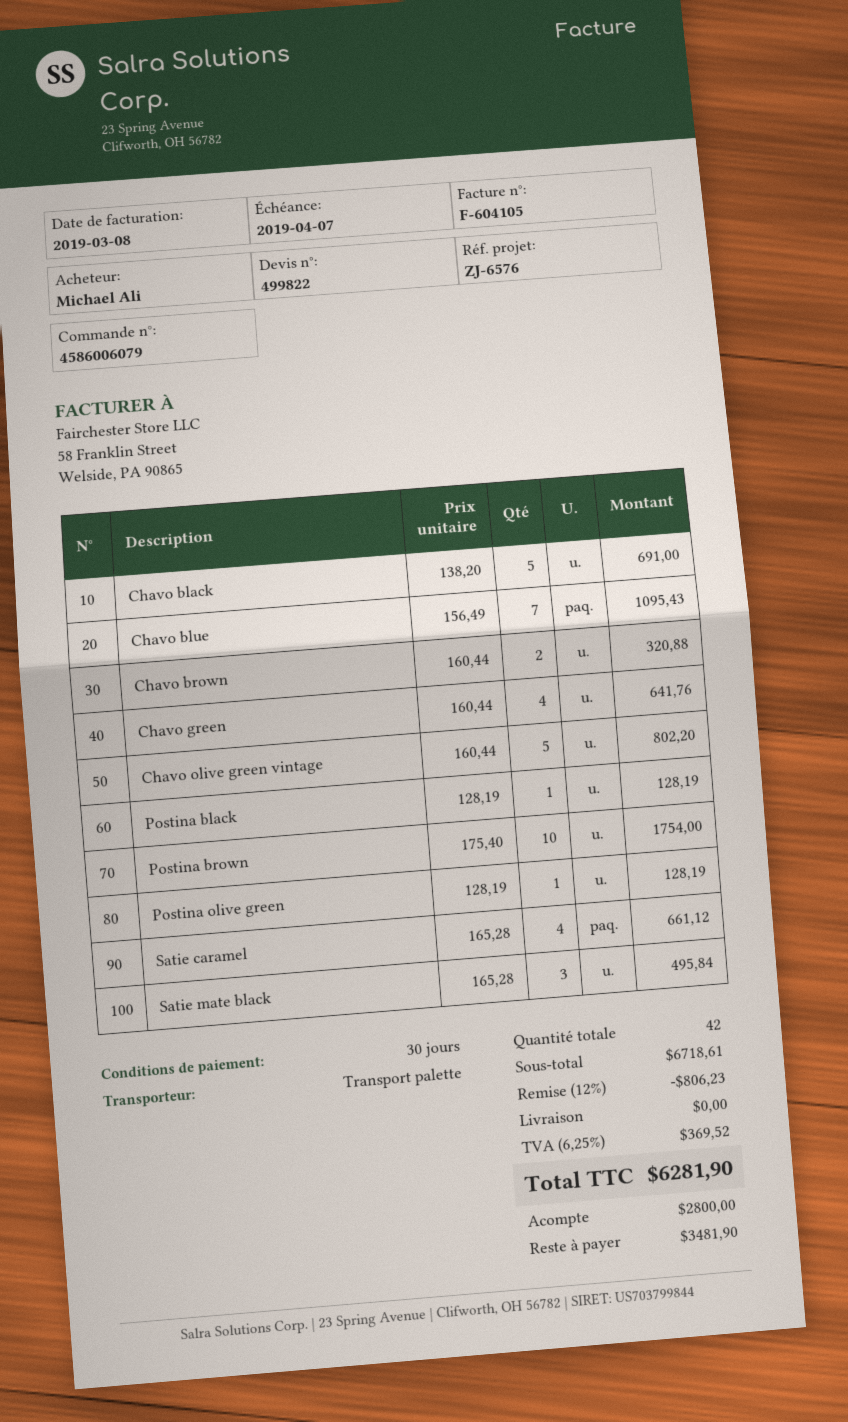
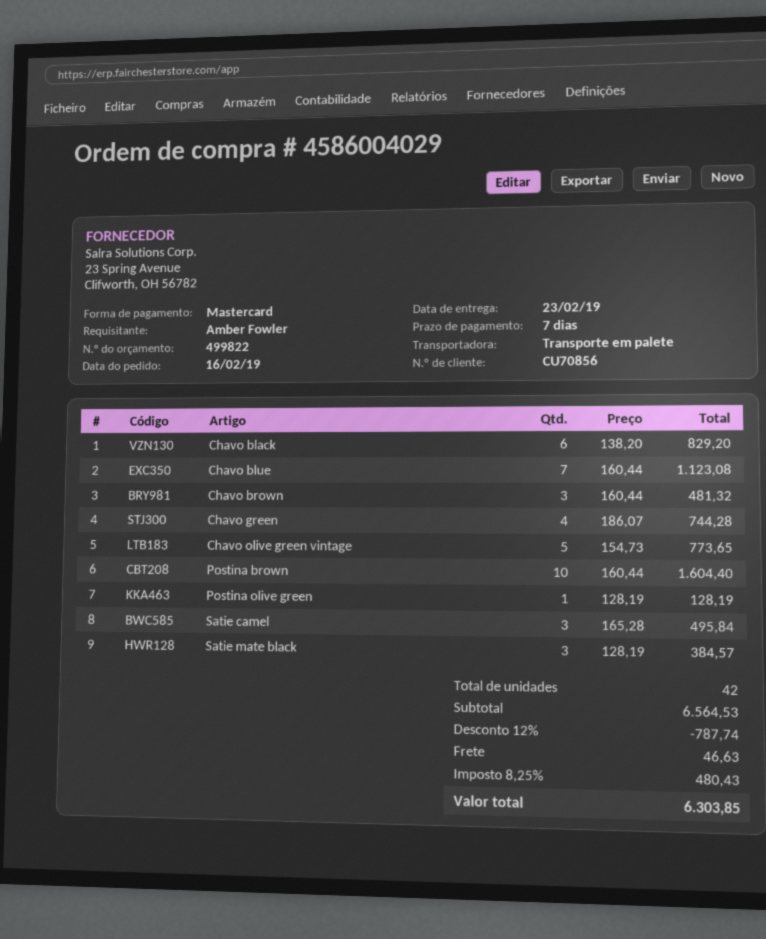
order number: 4586006079 -> 4586004029
payment terms: 30 days -> 7 days
ordered by: Michael Ali -> Amber Fowler
Chavo black: 5 x 138.20 = 691.00 -> 6 x 138.20 = 829.20
Chavo blue: 7 x 156.49 = 1095.43 -> 7 x 160.44 = 1123.08
Chavo brown: 2 x 160.44 = 320.88 -> 3 x 160.44 = 481.32
Chavo green: 4 x 160.44 = 641.76 -> 4 x 186.07 = 744.28
Chavo olive green vintage: 5 x 160.44 = 802.20 -> 5 x 154.73 = 773.65
Postina black: 1 x 128.19 = 128.19 -> none
Postina brown: 10 x 175.40 = 1754.00 -> 10 x 160.44 = 1604.40
Satie caramel: 4 x 165.28 = 661.12 -> none
Satie mate black: 3 x 165.28 = 495.84 -> 3 x 128.19 = 384.57
Satie camel: none -> 3 x 165.28 = 495.84
subtotal: 6718.61 -> 6564.53
discount: 12% = 806.23 -> 12% = 787.74
shipping: 0.00 -> 46.63
tax: 6.25% = 369.52 -> 8.25% = 480.43
total: 6281.90 -> 6303.85

